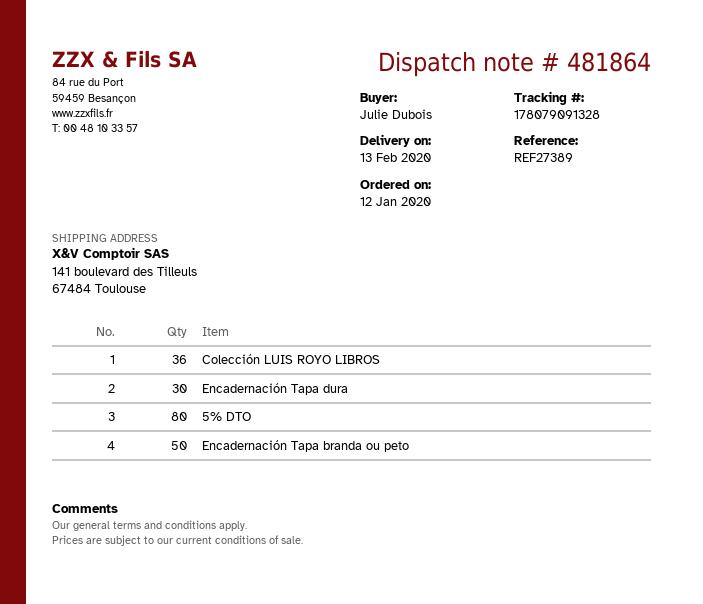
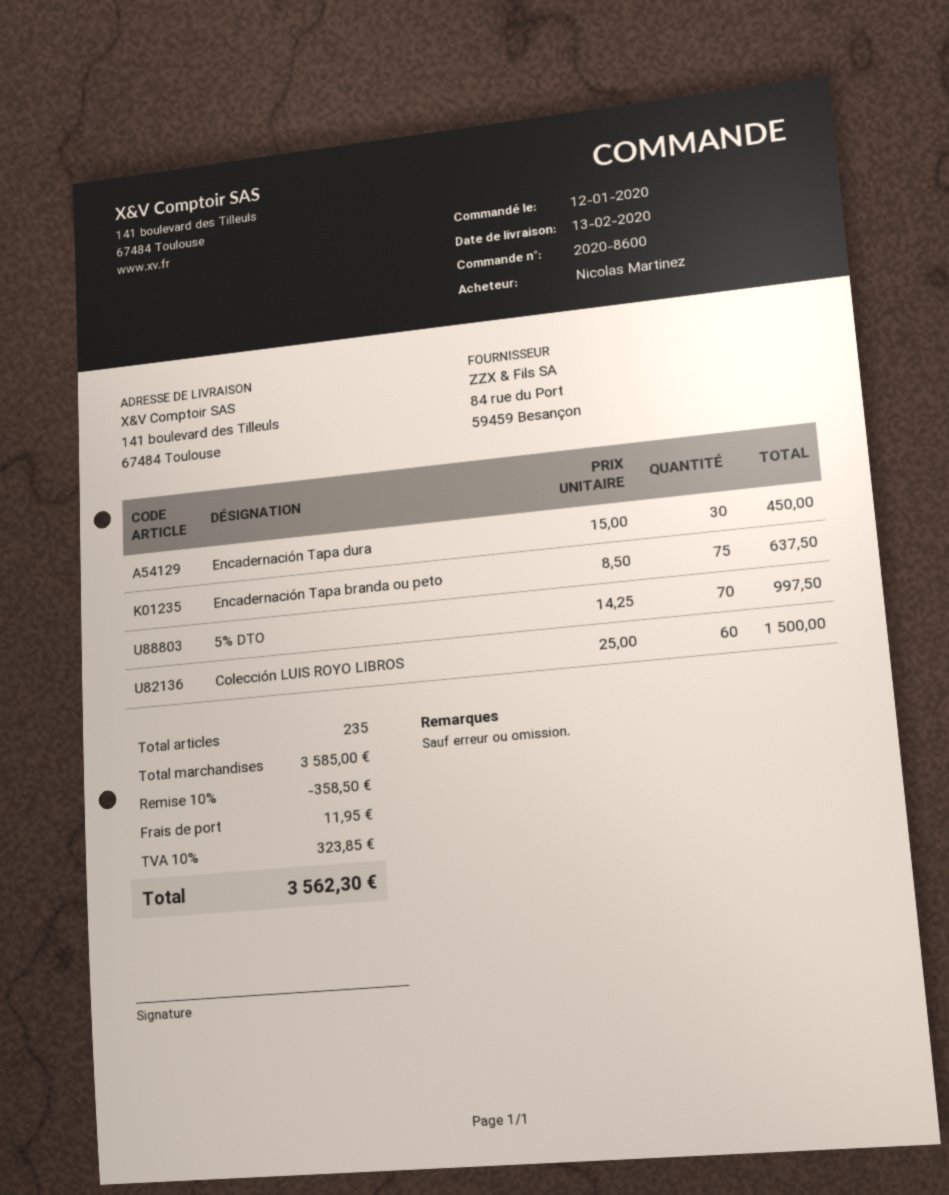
ordered by: Julie Dubois -> Nicolas Martinez
Colección LUIS ROYO LIBROS: 36 -> 60
5% DTO: 80 -> 70
Encadernación Tapa branda ou peto: 50 -> 75

